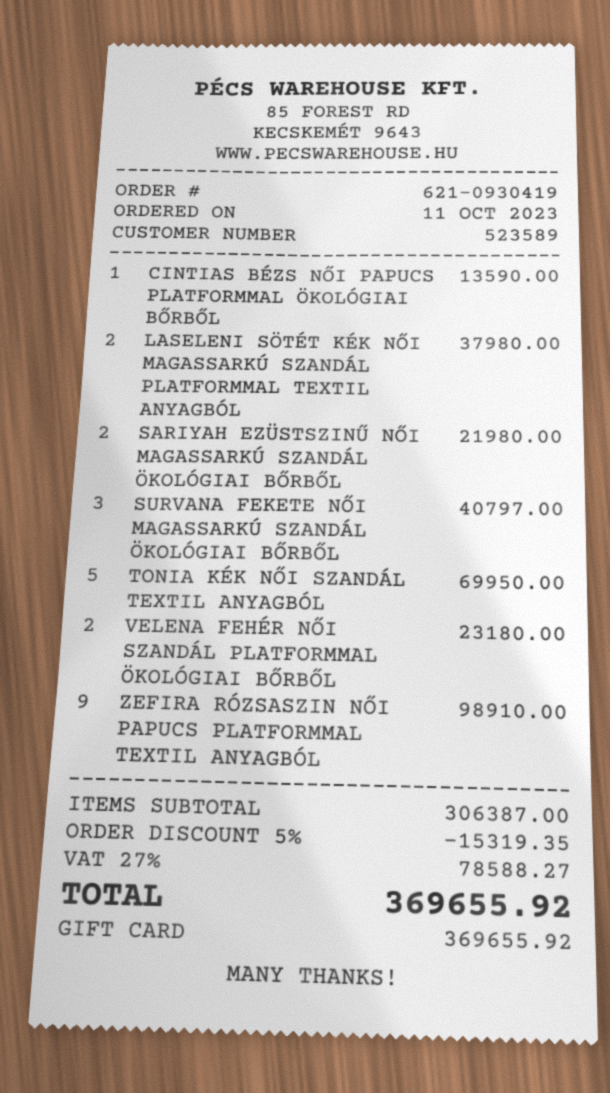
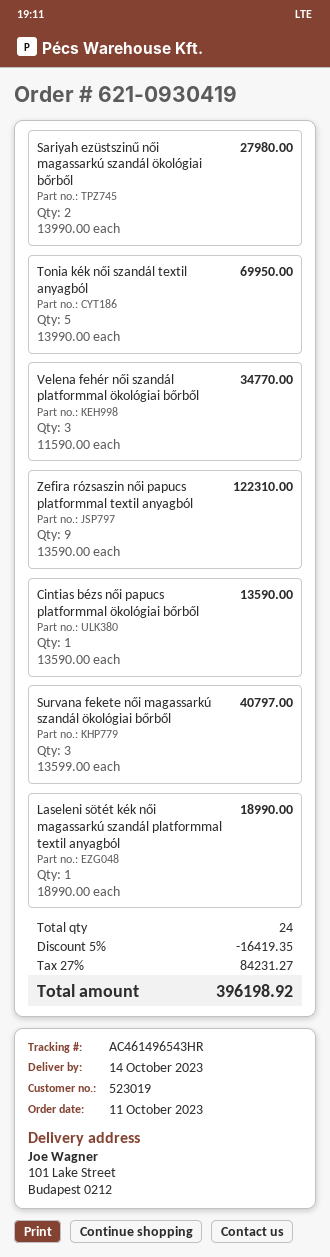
customer number: 523589 -> 523019
LASELENI SÖTÉT KÉK NŐI MAGASSARKÚ SZANDÁL PLATFORMMAL TEXTIL ANYAGBÓL: 2 for 37980.00 -> 1 for 18990.00
SARIYAH EZÜSTSZINŰ NŐI MAGASSARKÚ SZANDÁL ÖKOLÓGIAI BŐRBŐL: 2 for 21980.00 -> 2 for 27980.00
VELENA FEHÉR NŐI SZANDÁL PLATFORMMAL ÖKOLÓGIAI BŐRBŐL: 2 for 23180.00 -> 3 for 34770.00
ZEFIRA RÓZSASZIN NŐI PAPUCS PLATFORMMAL TEXTIL ANYAGBÓL: 9 for 98910.00 -> 9 for 122310.00
discount: 5% = 15319.35 -> 5% = 16419.35
tax: 27% = 78588.27 -> 27% = 84231.27
total: 369655.92 -> 396198.92

